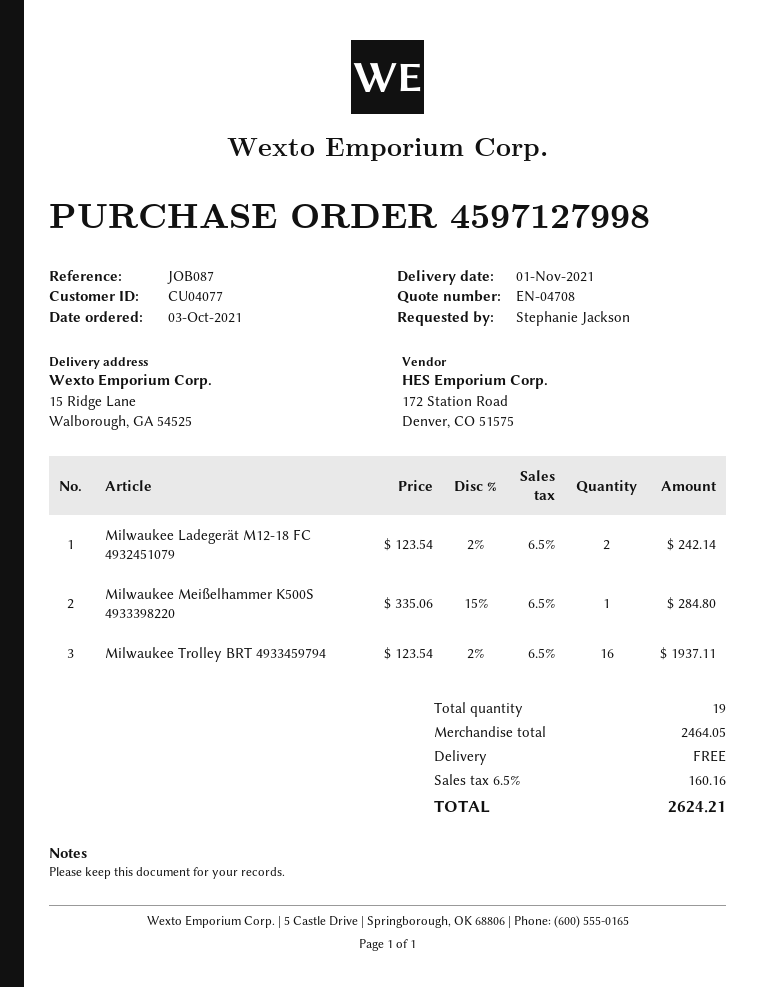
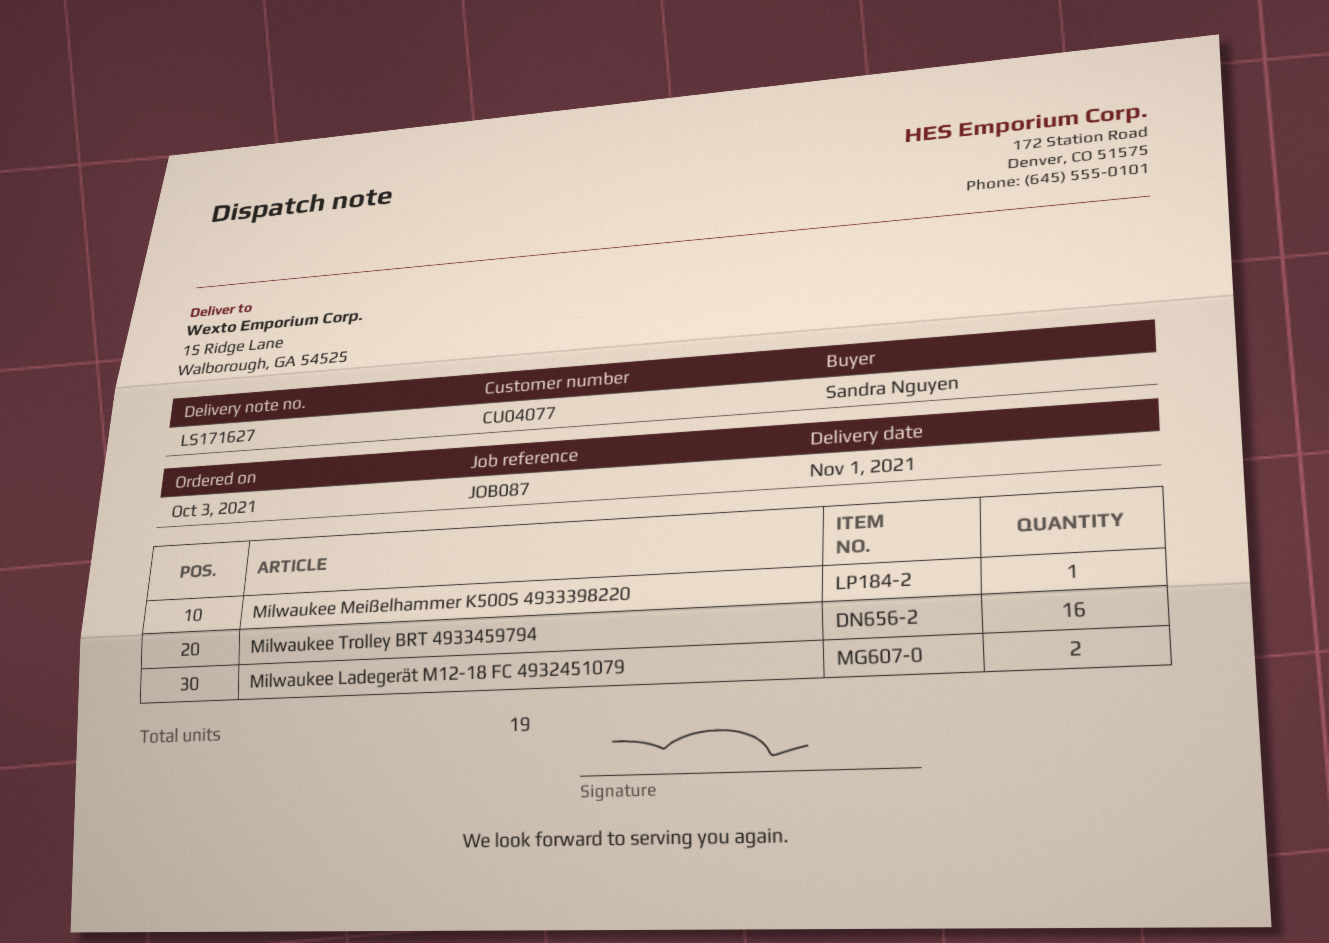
ordered by: Stephanie Jackson -> Sandra Nguyen

